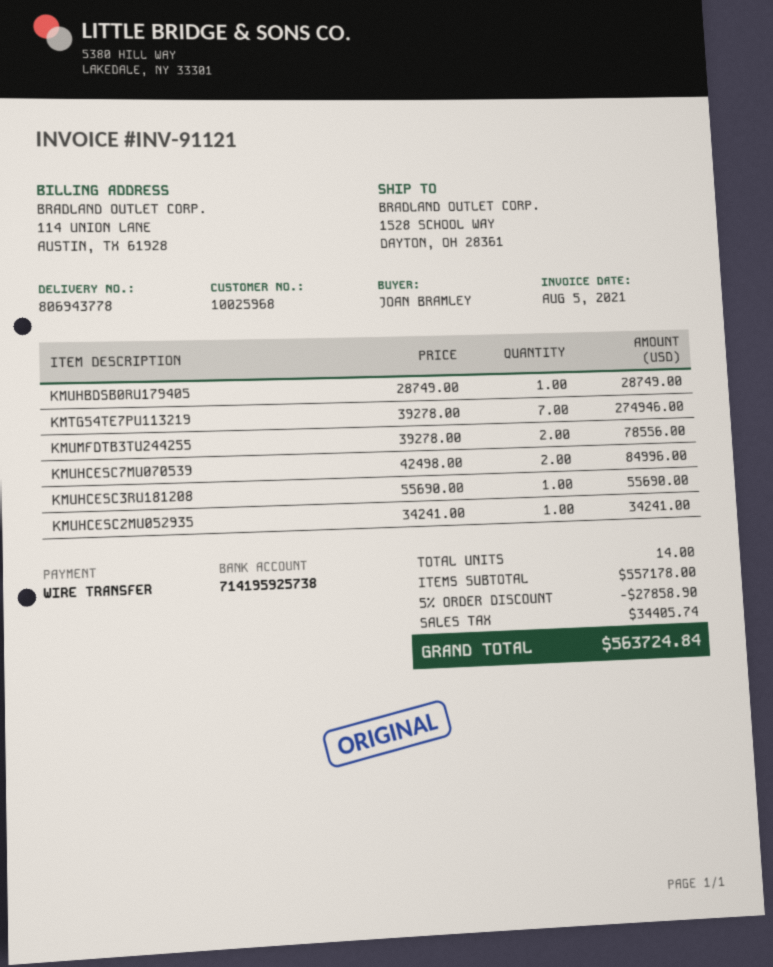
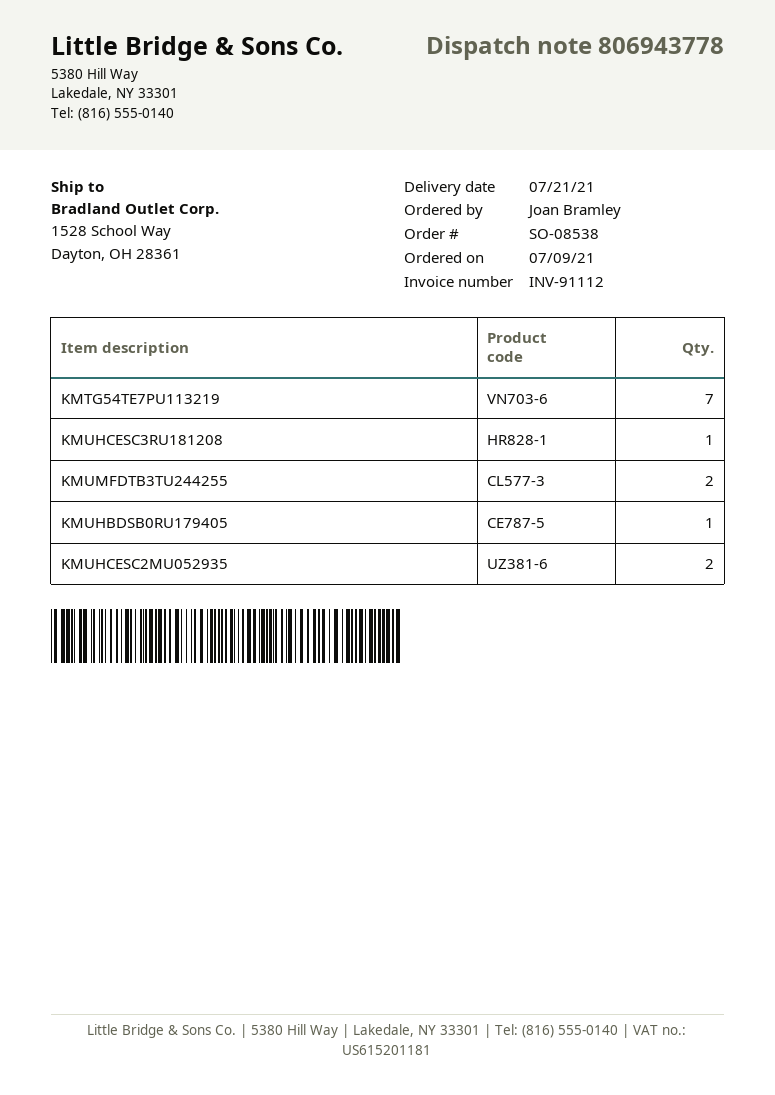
invoice number: INV-91121 -> INV-91112
KMUHCESC7MU070539: 2 -> none
KMUHCESC2MU052935: 1 -> 2

